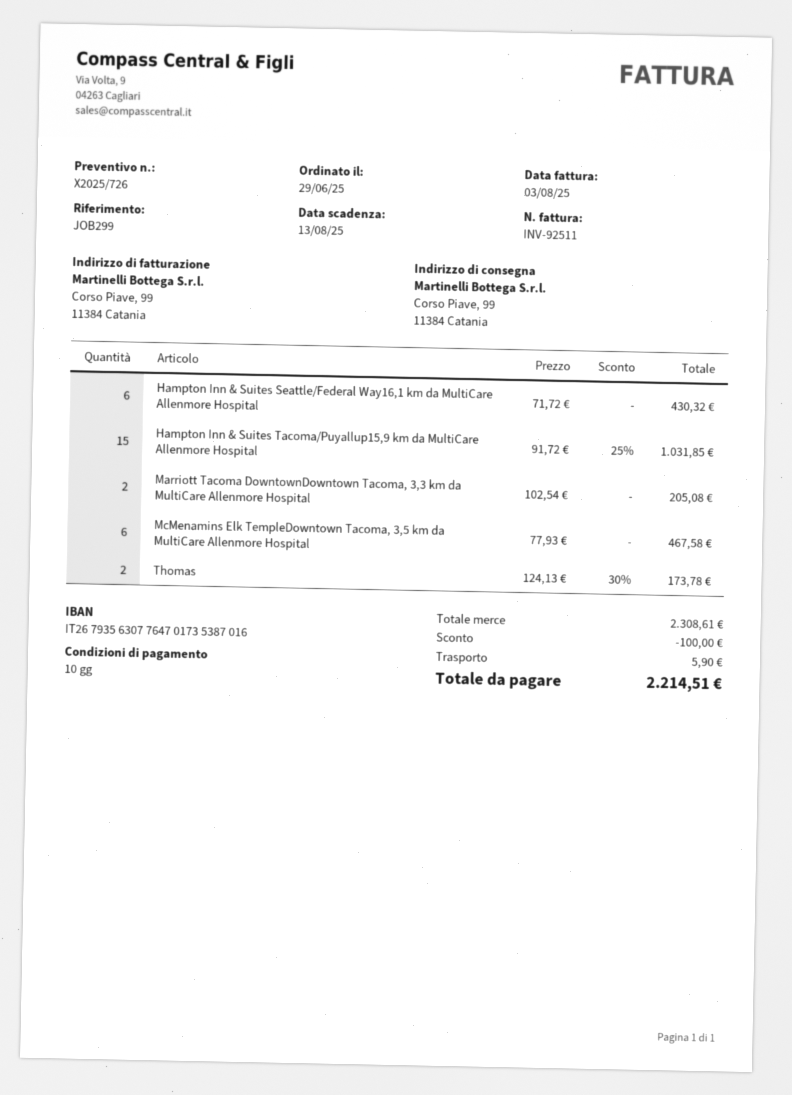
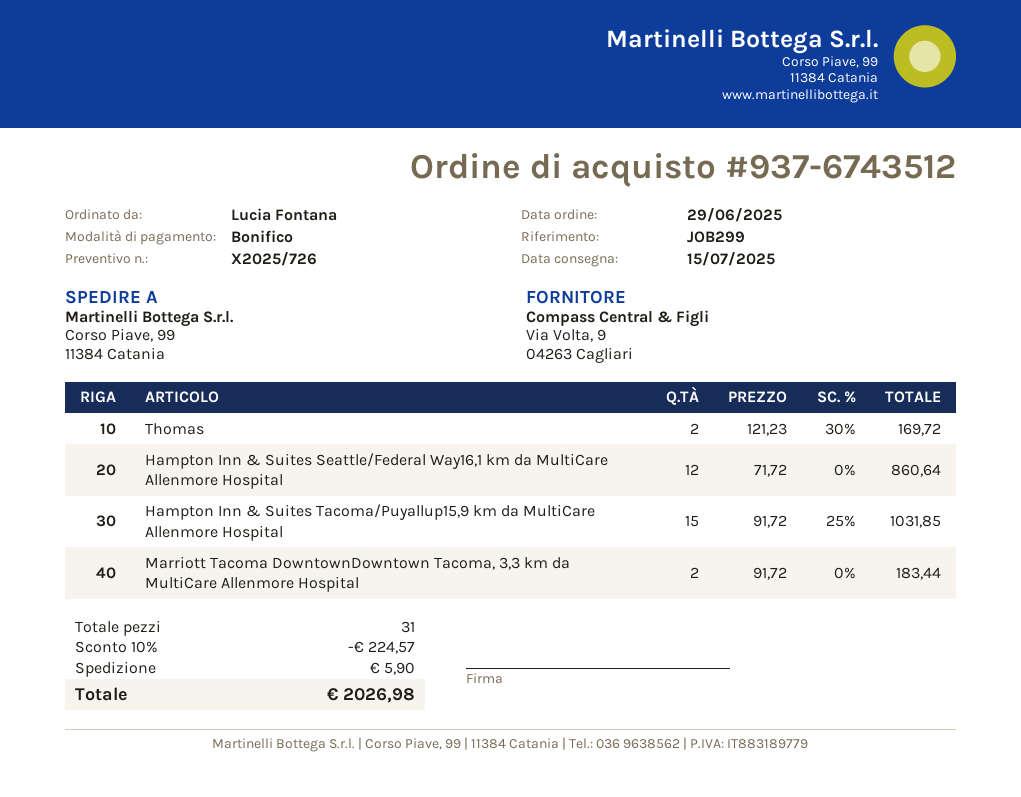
Hampton Inn & Suites Seattle/Federal Way16,1 km da MultiCare Allenmore Hospital: 6 x 71.72 = 430.32 -> 12 x 71.72 = 860.64
Marriott Tacoma DowntownDowntown Tacoma, 3,3 km da MultiCare Allenmore Hospital: 2 x 102.54 = 205.08 -> 2 x 91.72 = 183.44
McMenamins Elk TempleDowntown Tacoma, 3,5 km da MultiCare Allenmore Hospital: 6 x 77.93 = 467.58 -> none
Thomas: 2 x 124.13 - 30% = 173.78 -> 2 x 121.23 - 30% = 169.72
discount: 100.00 -> 224.57
total: 2214.51 -> 2026.98

